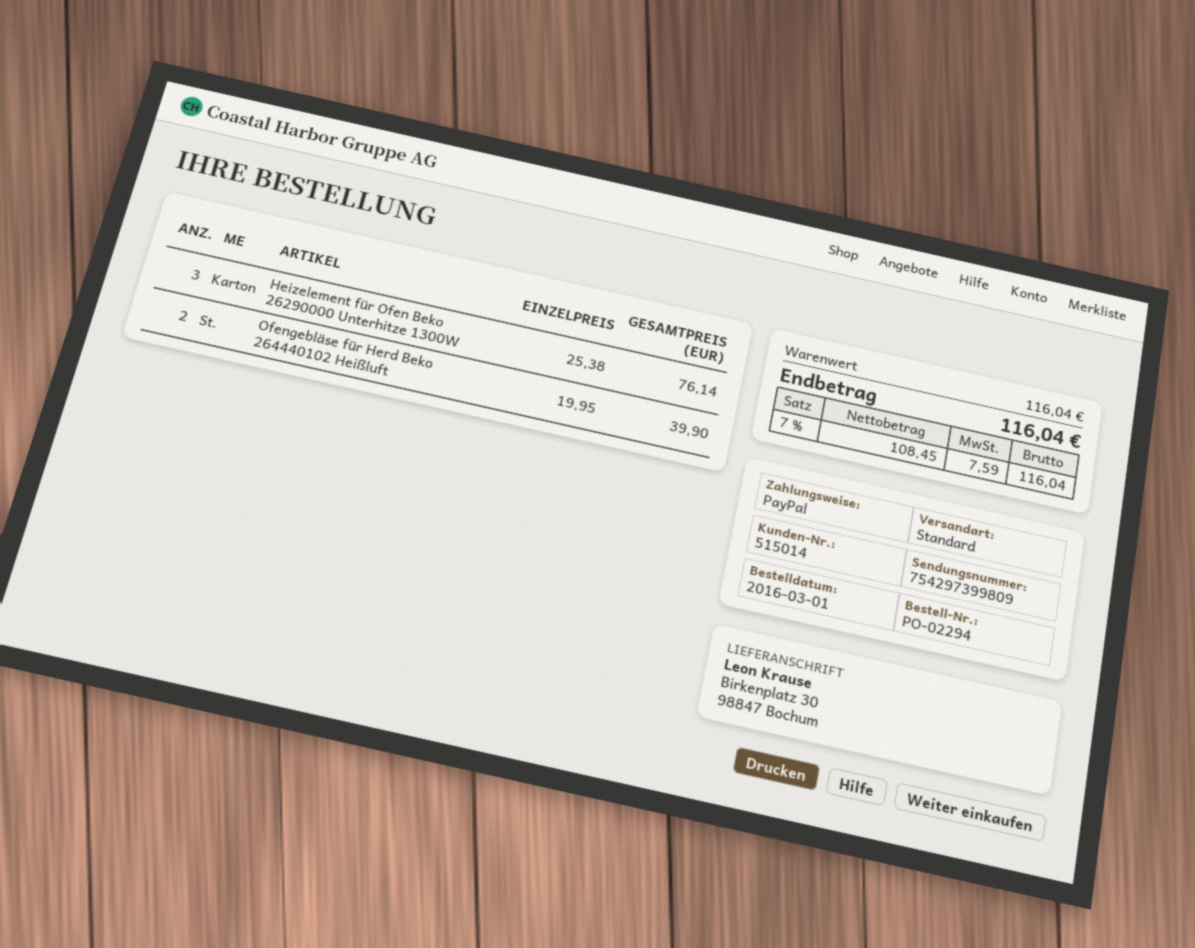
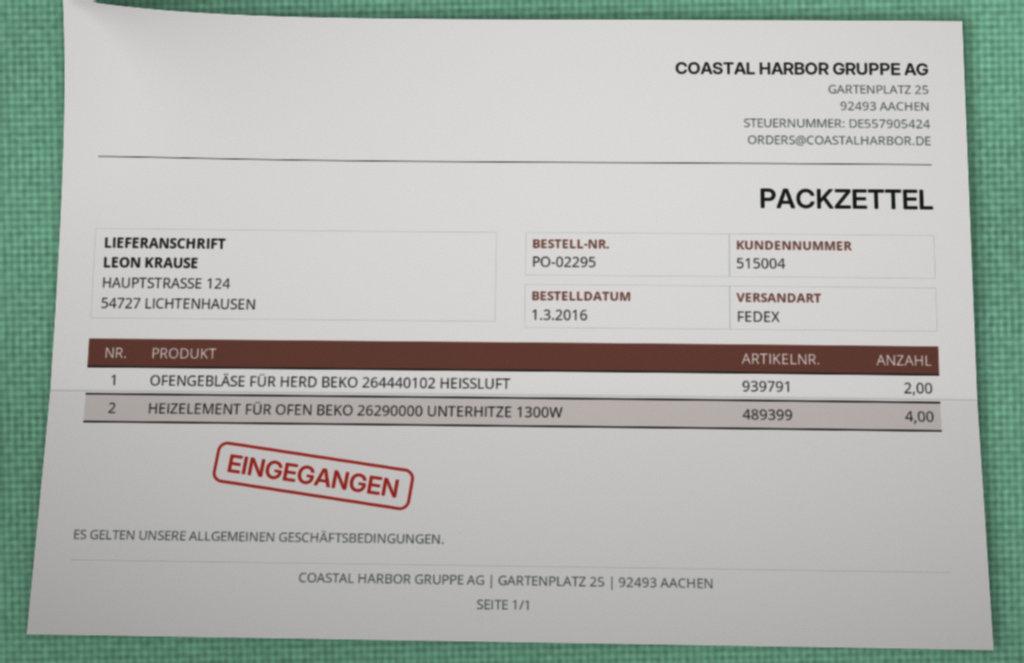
order number: PO-02294 -> PO-02295
customer number: 515014 -> 515004
shipping method: standard -> FedEx
ship to: Birkenplatz 30, 98847 Bochum -> HAUPTSTRASSE 124, 54727 LICHTENHAUSEN
Heizelement für Ofen Beko 26290000 Unterhitze 1300W: 3 -> 4

